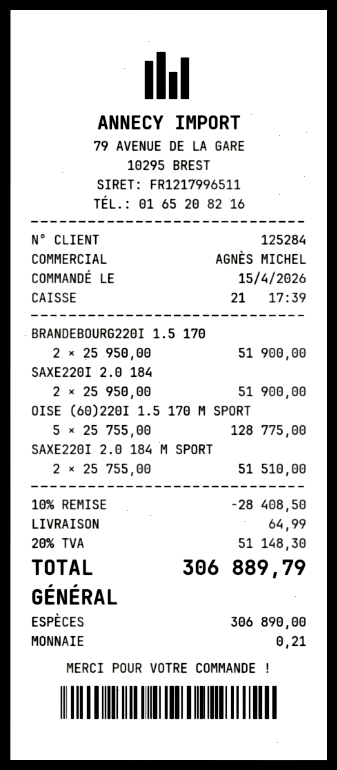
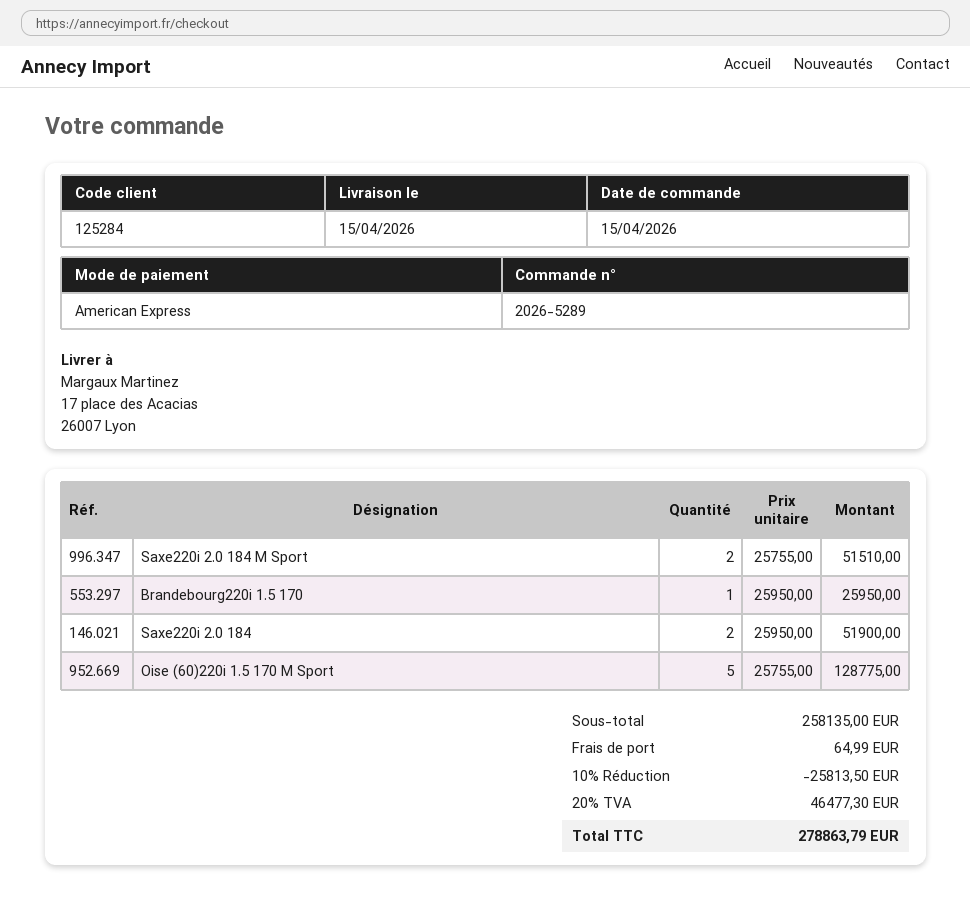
payment method: cash -> American Express
BRANDEBOURG220I 1.5 170: 2 x 25950.00 = 51900.00 -> 1 x 25950.00 = 25950.00
discount: 10% = 28408.50 -> 10% = 25813.50
tax: 20% = 51148.30 -> 20% = 46477.30
total: 306889.79 -> 278863.79

